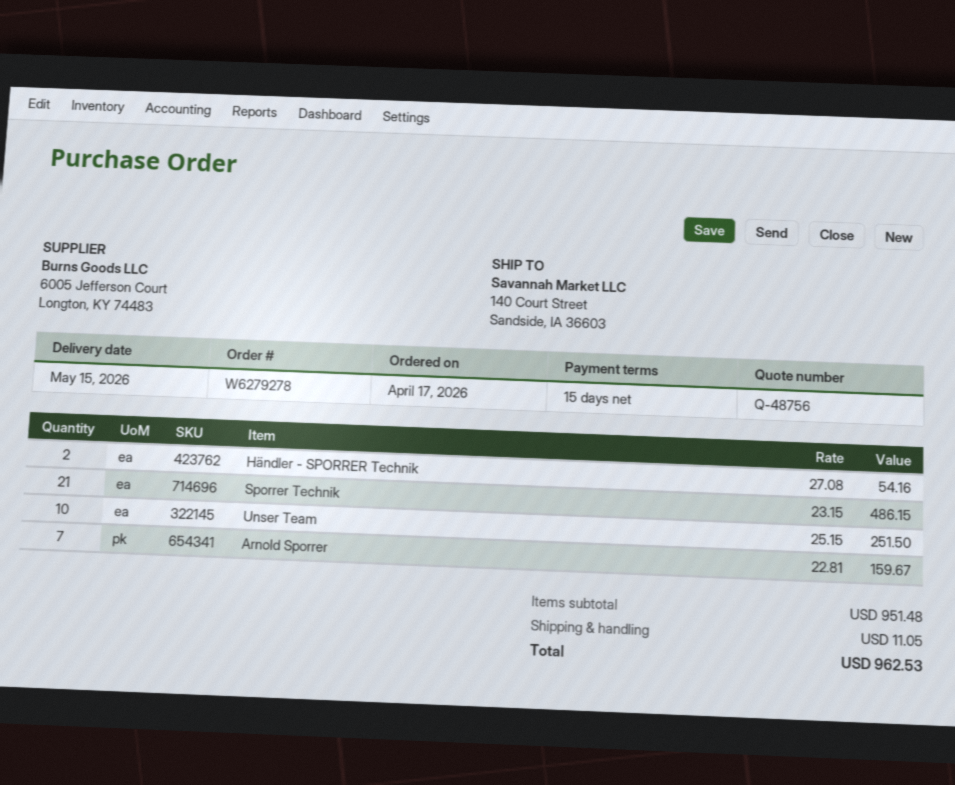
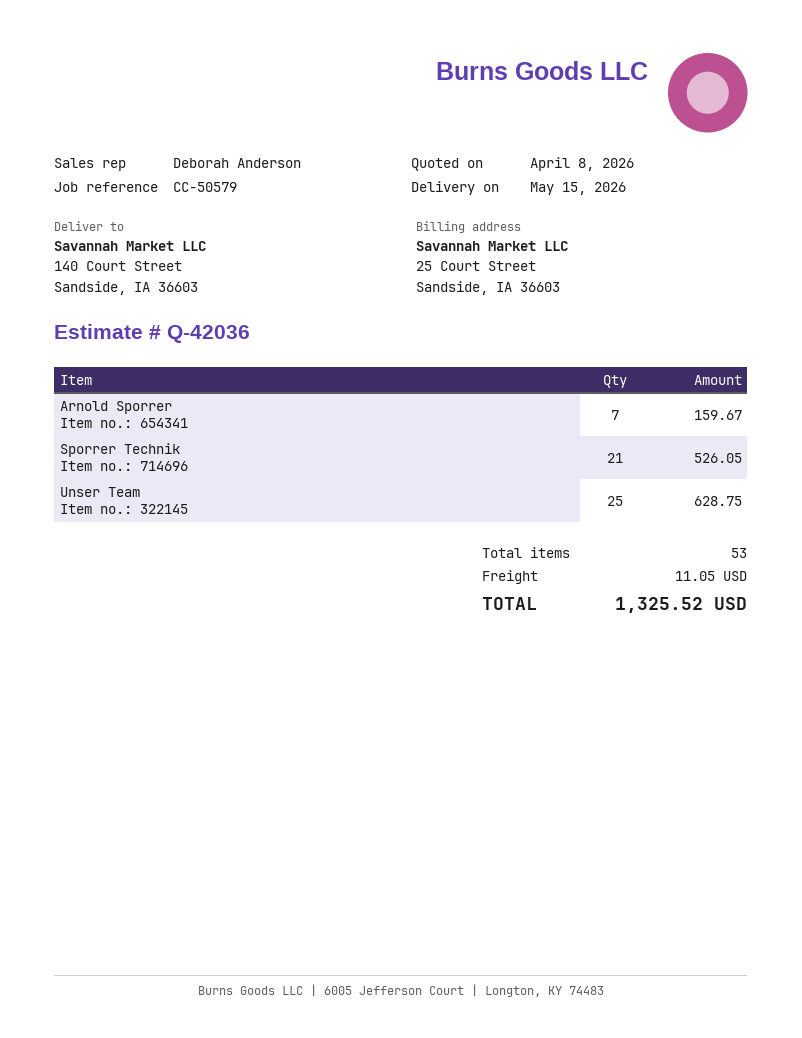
quote number: Q-48756 -> Q-42036
Händler - SPORRER Technik: 2 for 54.16 -> none
Sporrer Technik: 21 for 486.15 -> 21 for 526.05
Unser Team: 10 for 251.50 -> 25 for 628.75
total: 962.53 -> 1325.52

